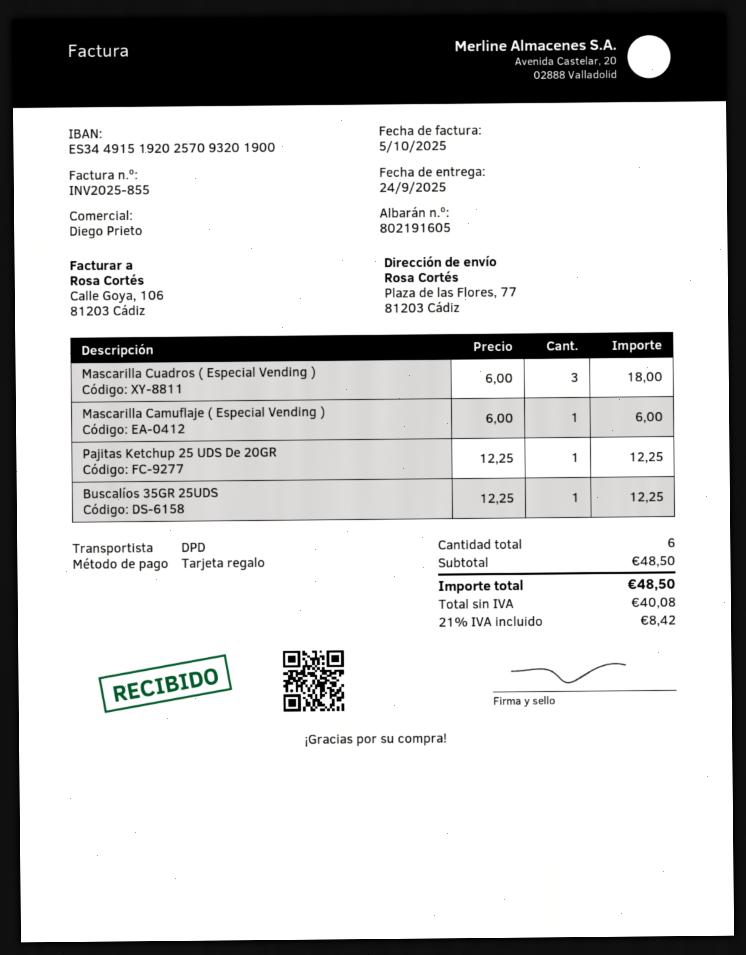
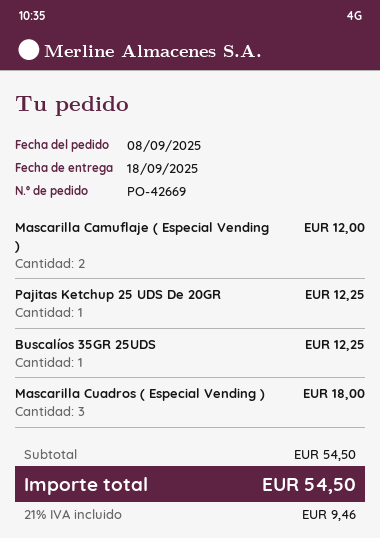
delivery date: 2025-09-24 -> 2025-09-18
Mascarilla Camuflaje ( Especial Vending ): 1 for 6.00 -> 2 for 12.00
subtotal: 48.50 -> 54.50
tax: 21% = 8.42 -> 21% = 9.46
total: 48.50 -> 54.50

